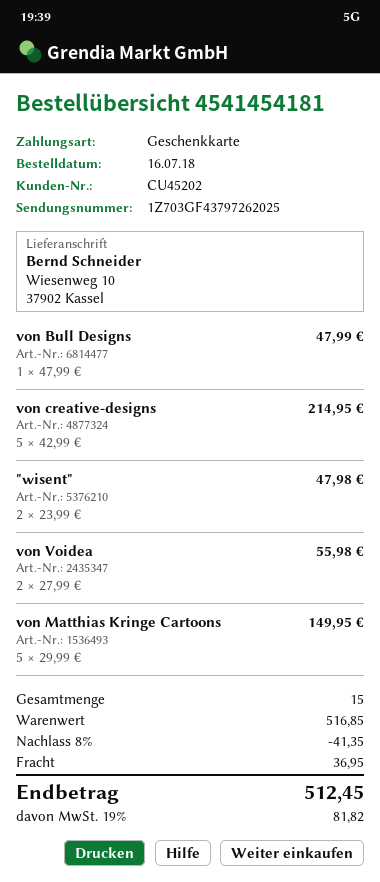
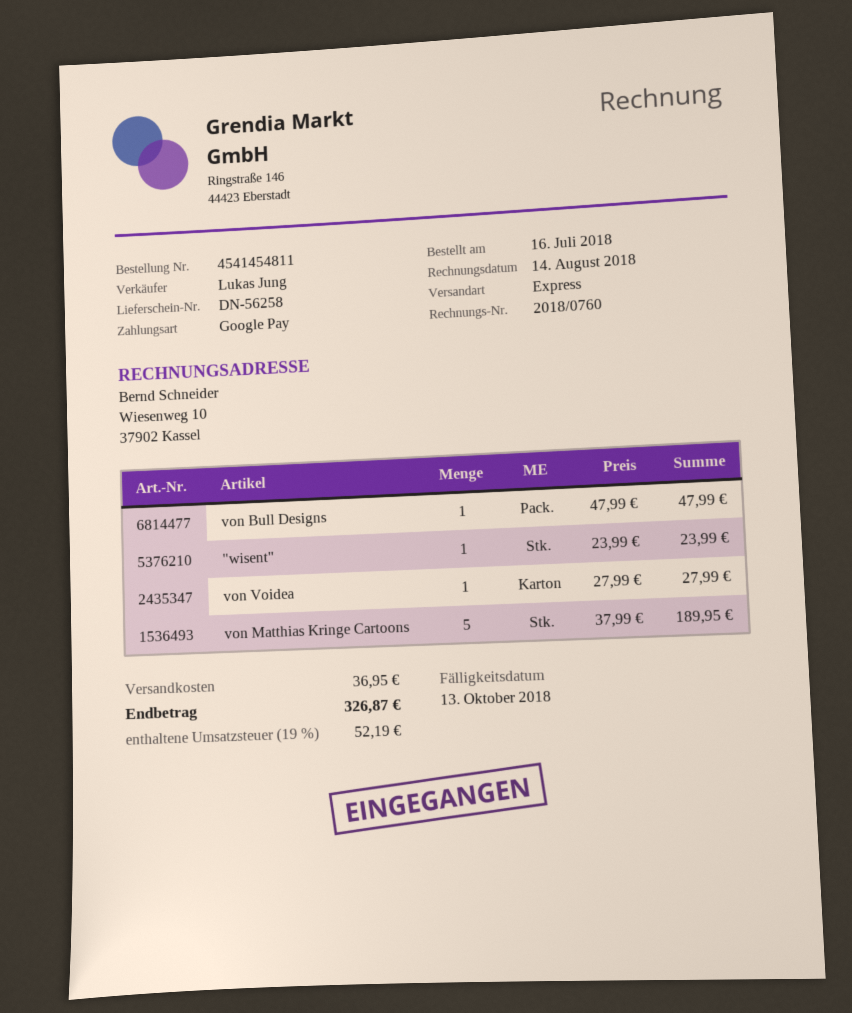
order number: 4541454181 -> 4541454811
payment method: gift card -> Google Pay
von creative-designs: 5 x 42.99 = 214.95 -> none
"wisent": 2 x 23.99 = 47.98 -> 1 x 23.99 = 23.99
von Voidea: 2 x 27.99 = 55.98 -> 1 x 27.99 = 27.99
von Matthias Kringe Cartoons: 5 x 29.99 = 149.95 -> 5 x 37.99 = 189.95
discount: 8% = 41.35 -> none
tax: 19% = 81.82 -> 19% = 52.19
total: 512.45 -> 326.87

